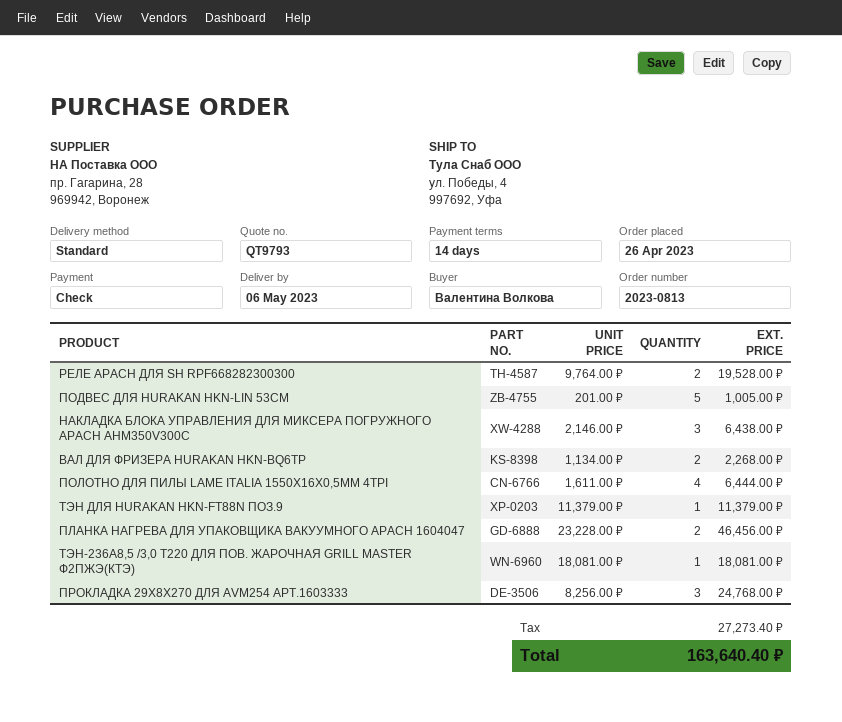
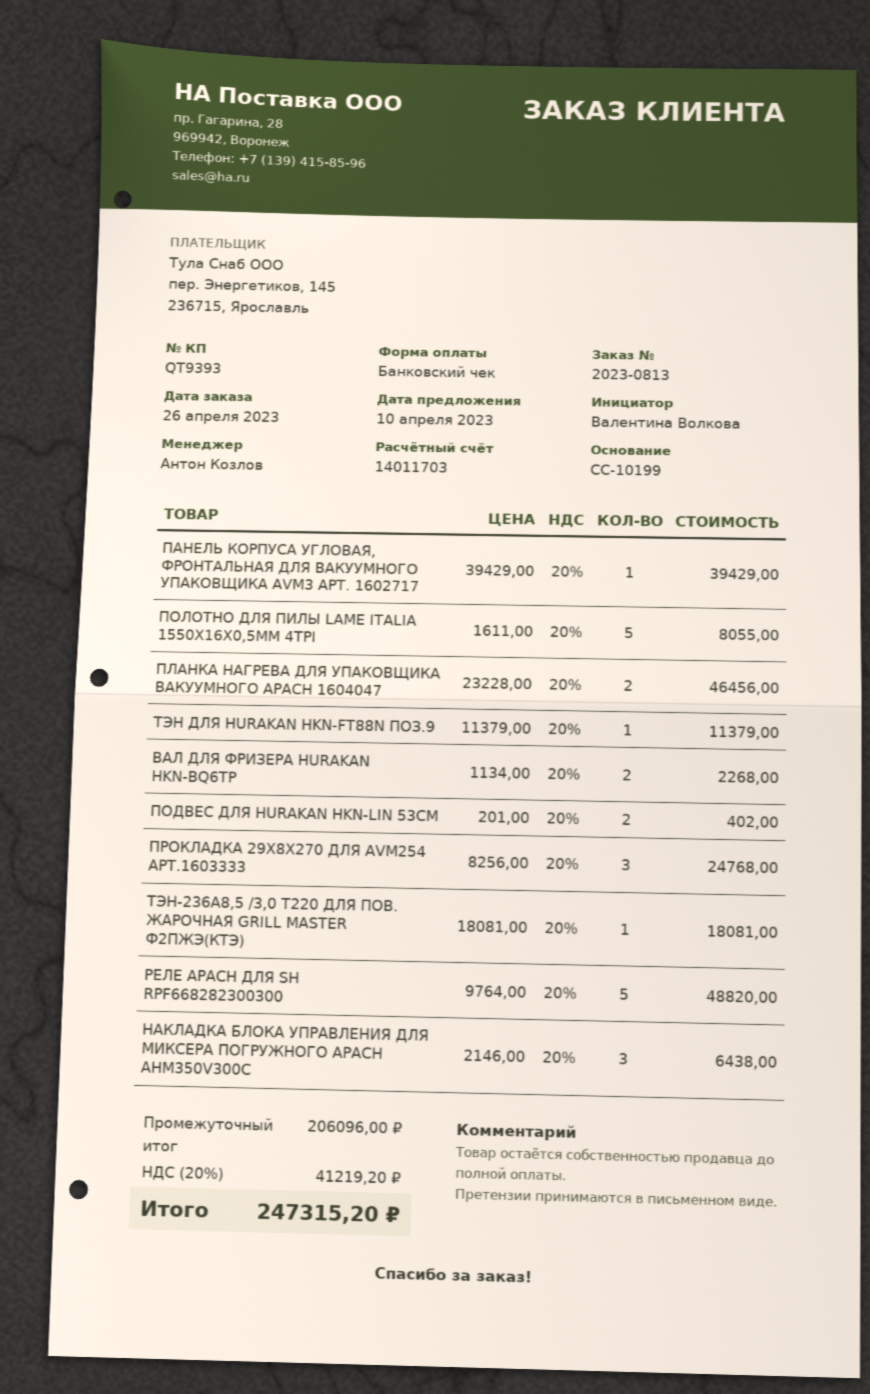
quote number: QT9793 -> QT9393
РЕЛЕ APACH ДЛЯ SH RPF668282300300: 2 x 9764.00 = 19528.00 -> 5 x 9764.00 = 48820.00
ПОДВЕС ДЛЯ HURAKAN HKN-LIN 53СМ: 5 x 201.00 = 1005.00 -> 2 x 201.00 = 402.00
ПОЛОТНО ДЛЯ ПИЛЫ LAME ITALIA 1550X16X0,5MM 4TPI: 4 x 1611.00 = 6444.00 -> 5 x 1611.00 = 8055.00
ПАНЕЛЬ КОРПУСА УГЛОВАЯ, ФРОНТАЛЬНАЯ ДЛЯ ВАКУУМНОГО УПАКОВЩИКА AVM3 АРТ. 1602717: none -> 1 x 39429.00 = 39429.00
tax: 27273.40 -> 41219.20
total: 163640.40 -> 247315.20

